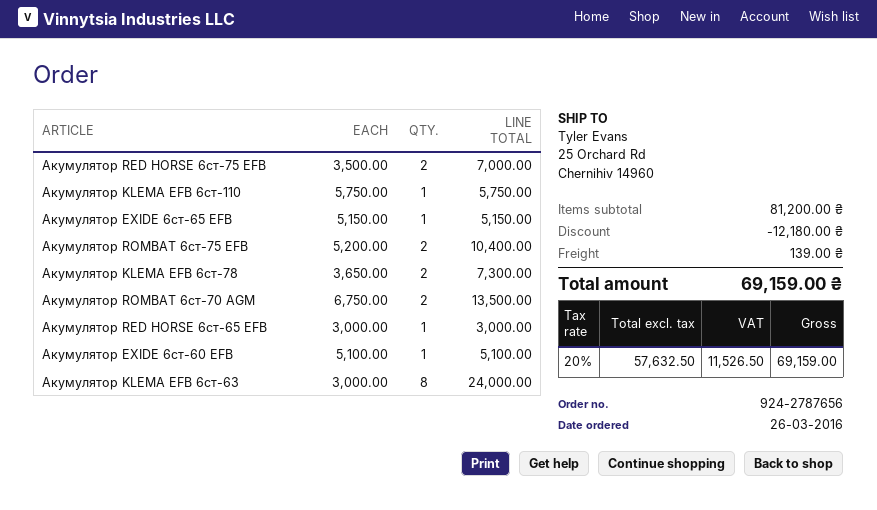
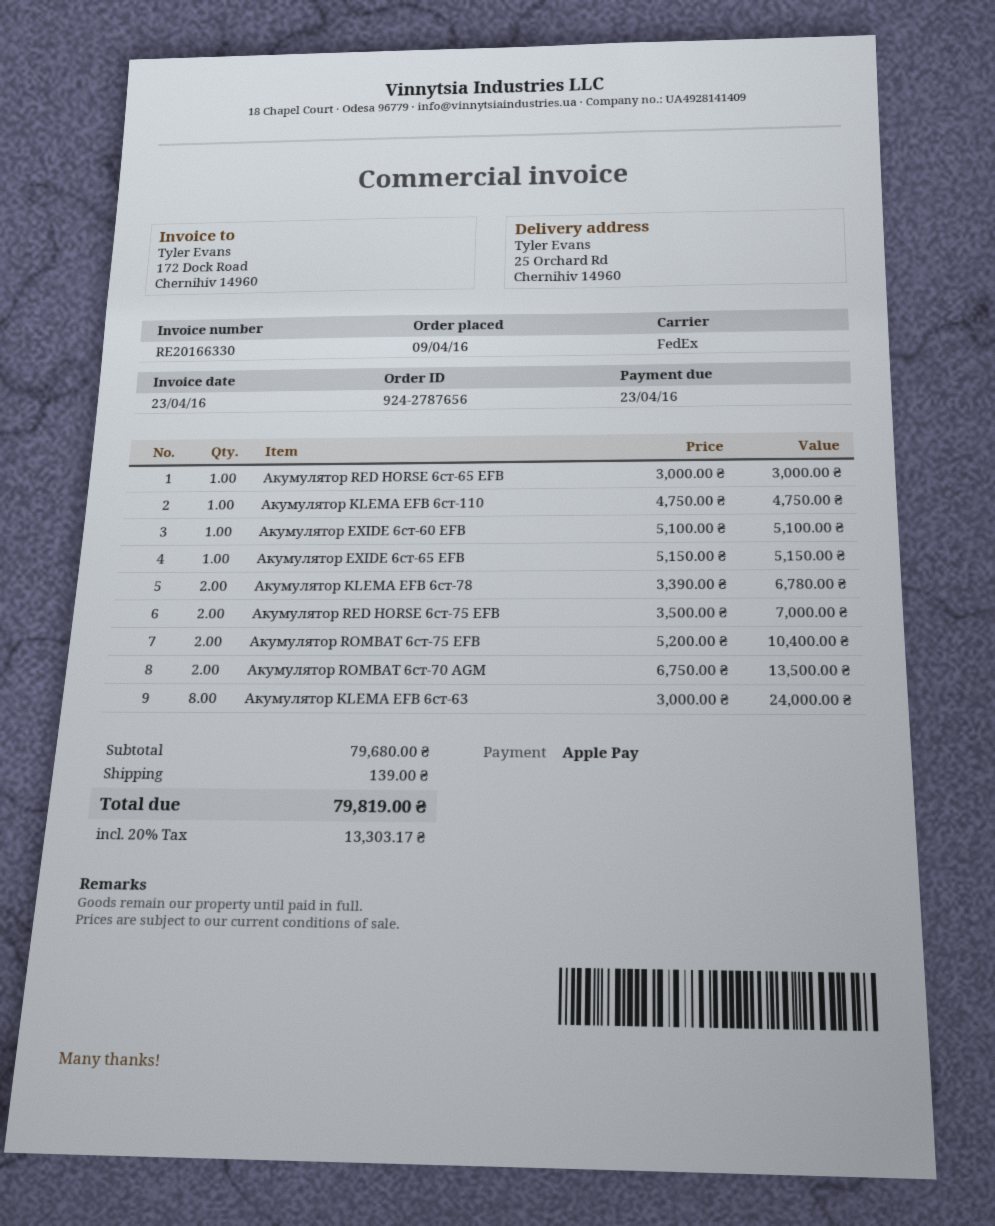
order date: 2016-03-26 -> 2016-04-09
Акумулятор KLEMA EFB 6ст-110: 1 x 5750.00 = 5750.00 -> 1 x 4750.00 = 4750.00
Акумулятор KLEMA EFB 6ст-78: 2 x 3650.00 = 7300.00 -> 2 x 3390.00 = 6780.00
subtotal: 81200.00 -> 79680.00
discount: 12180.00 -> none
tax: 20% = 11526.50 -> 20% = 13303.17
total: 69159.00 -> 79819.00

